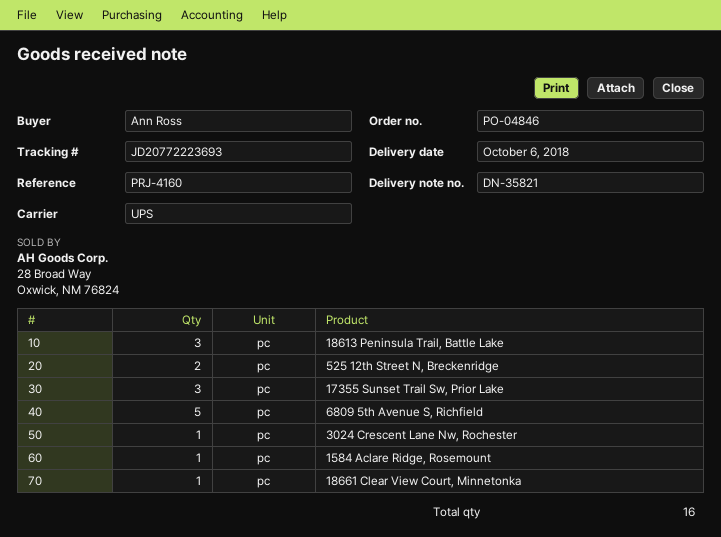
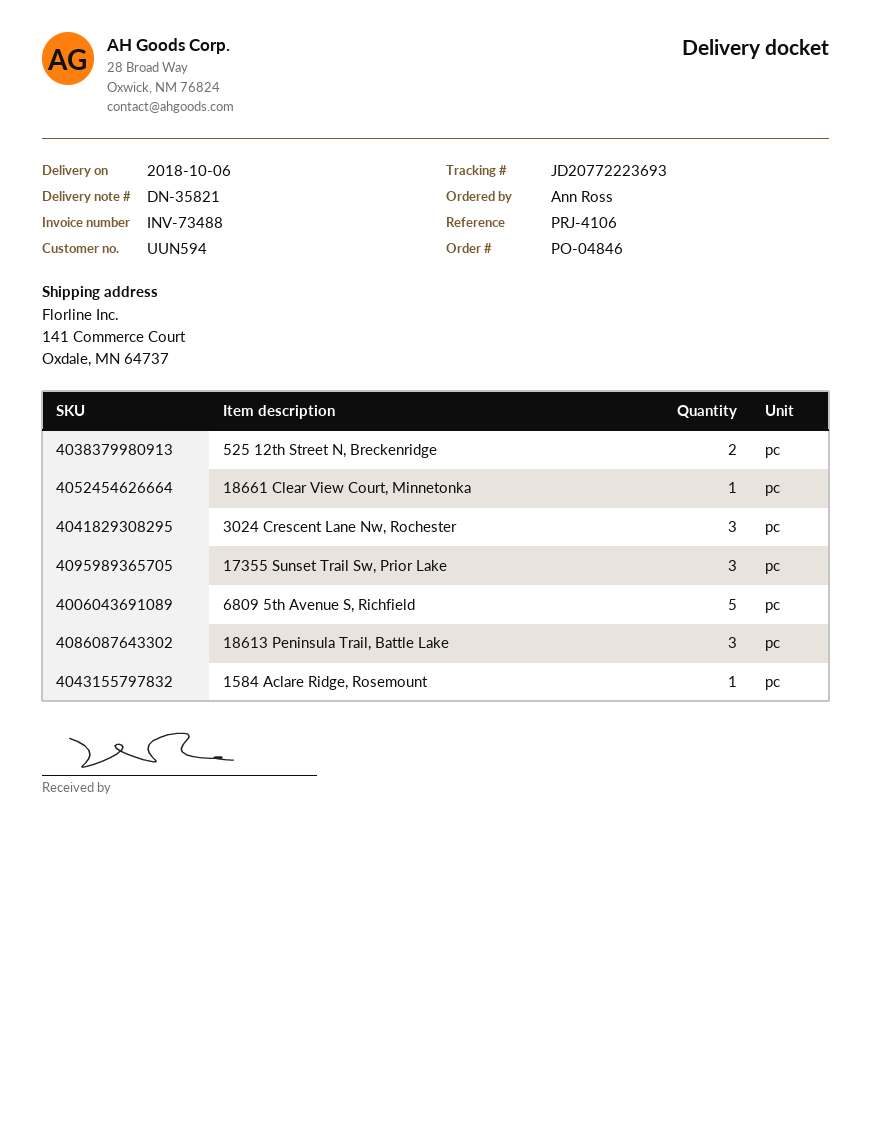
reference: PRJ-4160 -> PRJ-4106
3024 Crescent Lane Nw, Rochester: 1 -> 3

